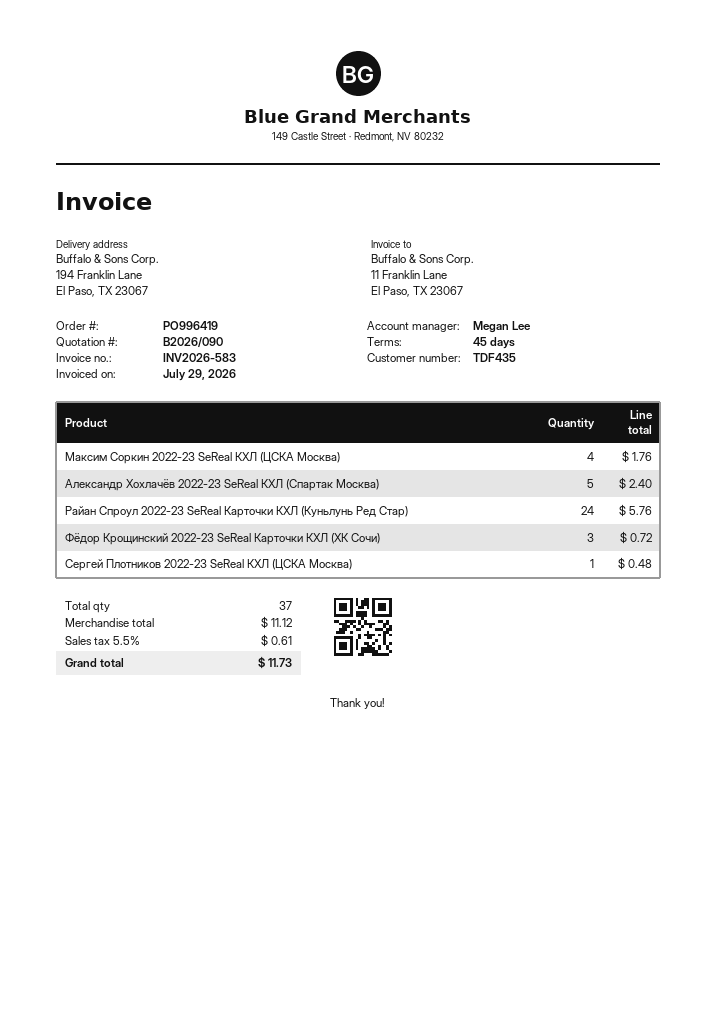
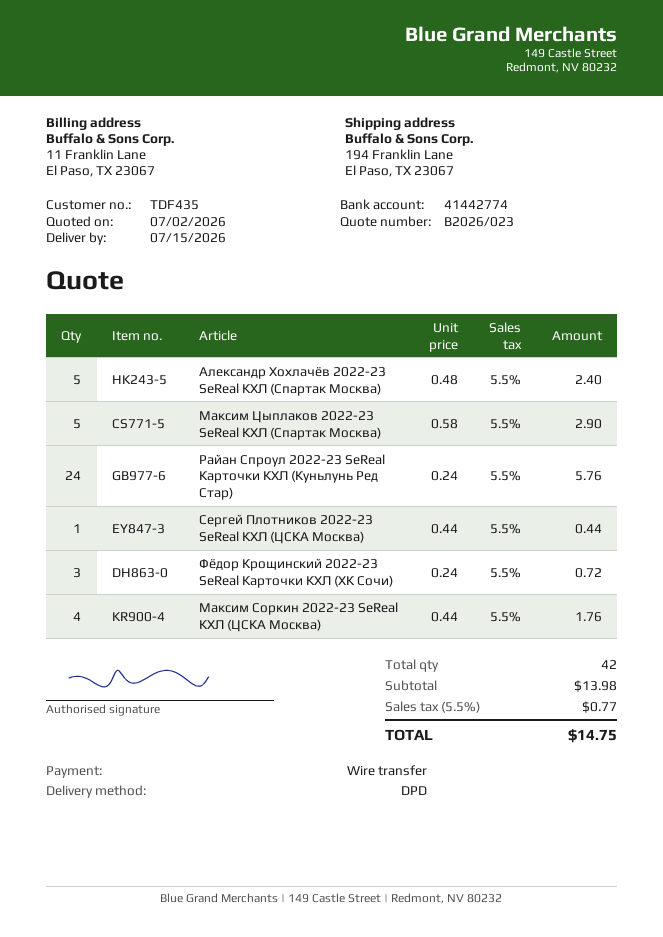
quote number: B2026/090 -> B2026/023
Сергей Плотников 2022-23 SeReal КХЛ (ЦСКА Москва): 1 for 0.48 -> 1 for 0.44
Максим Цыплаков 2022-23 SeReal КХЛ (Спартак Москва): none -> 5 for 2.90
total quantity: 37 -> 42
subtotal: 11.12 -> 13.98
tax: 5.5% = 0.61 -> 5.5% = 0.77
total: 11.73 -> 14.75

